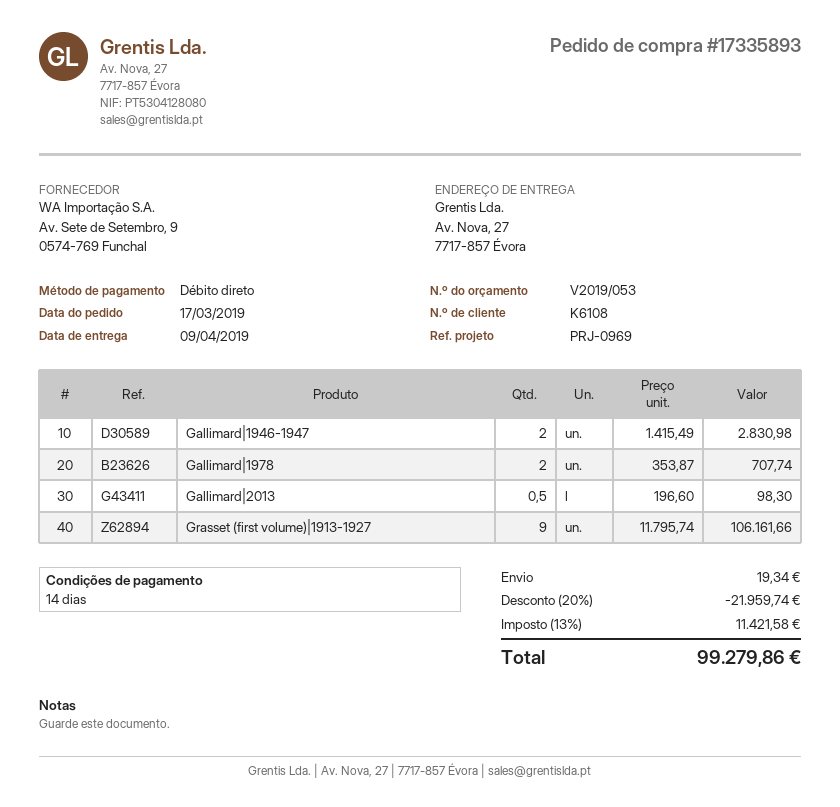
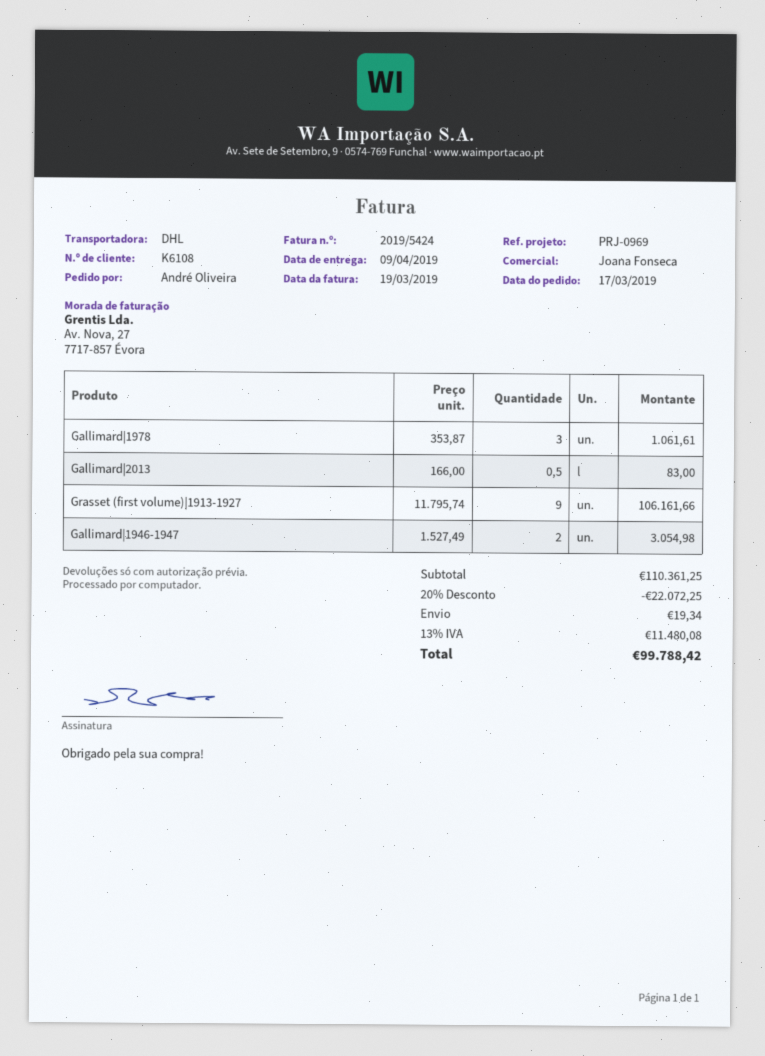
Gallimard|1946-1947: 2 x 1415.49 = 2830.98 -> 2 x 1527.49 = 3054.98
Gallimard|1978: 2 x 353.87 = 707.74 -> 3 x 353.87 = 1061.61
Gallimard|2013: 0.5 x 196.60 = 98.30 -> 0.5 x 166.00 = 83.00
discount: 20% = 21959.74 -> 20% = 22072.25
tax: 13% = 11421.58 -> 13% = 11480.08
total: 99279.86 -> 99788.42

